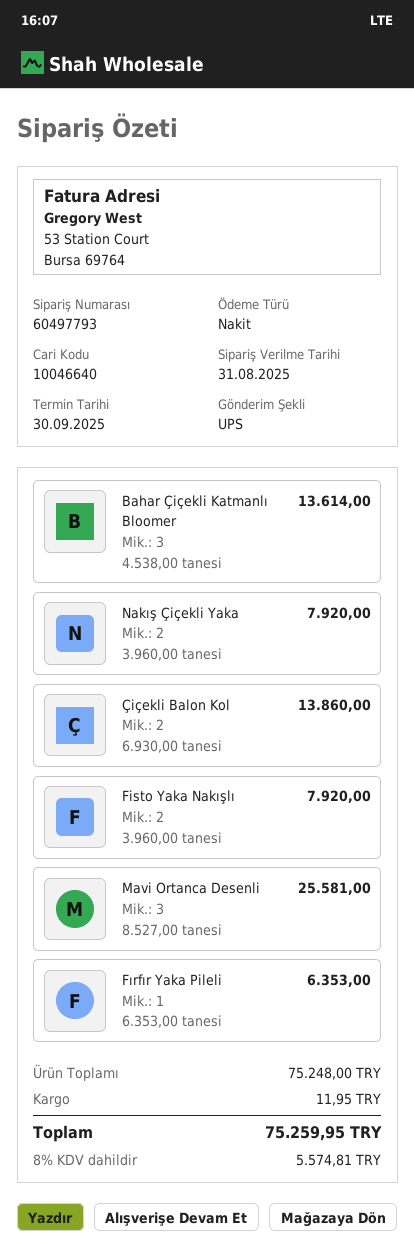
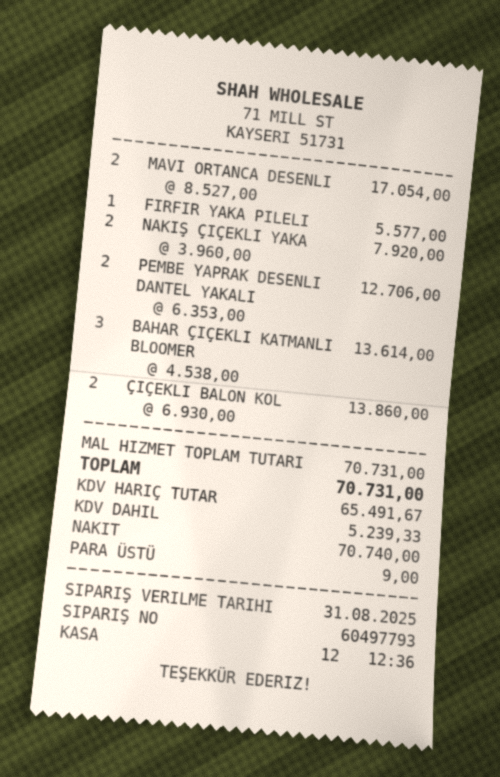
Fisto Yaka Nakışlı: 2 x 3960.00 = 7920.00 -> none
Mavi Ortanca Desenli: 3 x 8527.00 = 25581.00 -> 2 x 8527.00 = 17054.00
Fırfır Yaka Pileli: 1 x 6353.00 = 6353.00 -> 1 x 5577.00 = 5577.00
PEMBE YAPRAK DESENLI DANTEL YAKALI: none -> 2 x 6353.00 = 12706.00
subtotal: 75248.00 -> 70731.00
shipping: 11.95 -> none
tax: 5574.81 -> 5239.33
total: 75259.95 -> 70731.00

